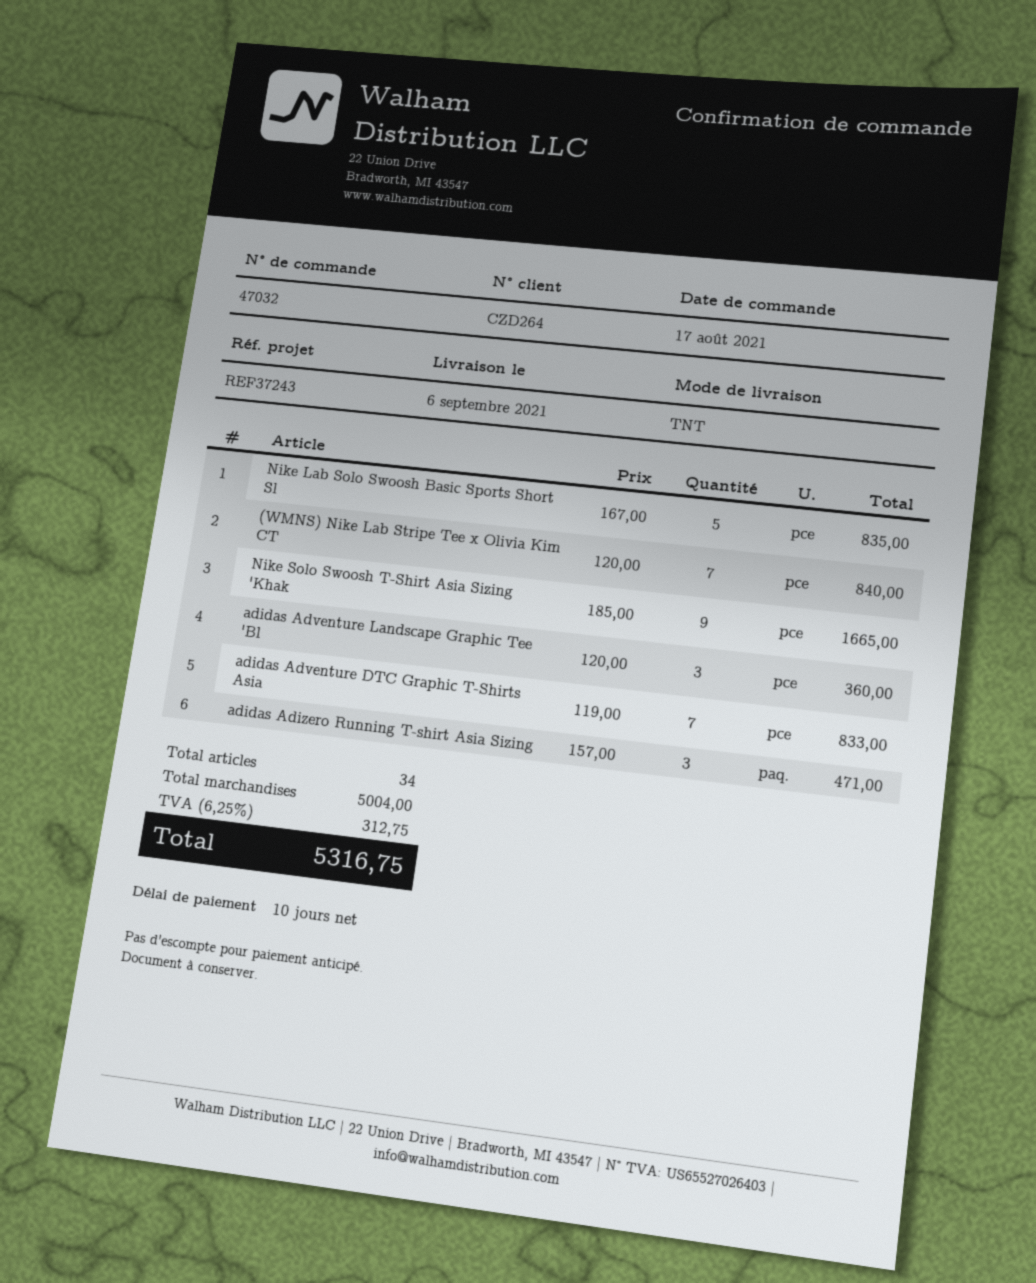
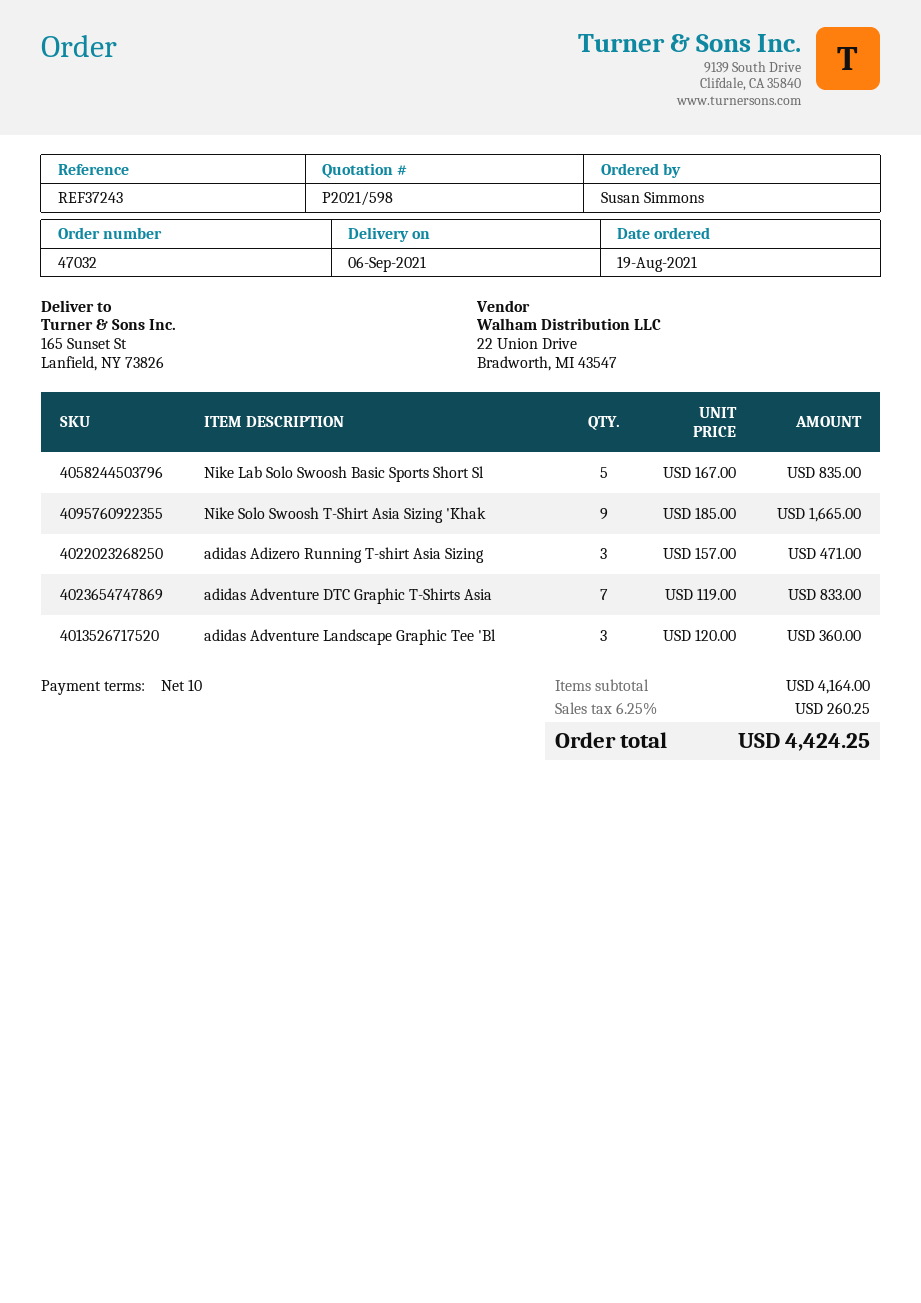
order date: 2021-08-17 -> 2021-08-19
(WMNS) Nike Lab Stripe Tee x Olivia Kim CT: 7 x 120.00 = 840.00 -> none
subtotal: 5004.00 -> 4164.00
tax: 6.25% = 312.75 -> 6.25% = 260.25
total: 5316.75 -> 4424.25

